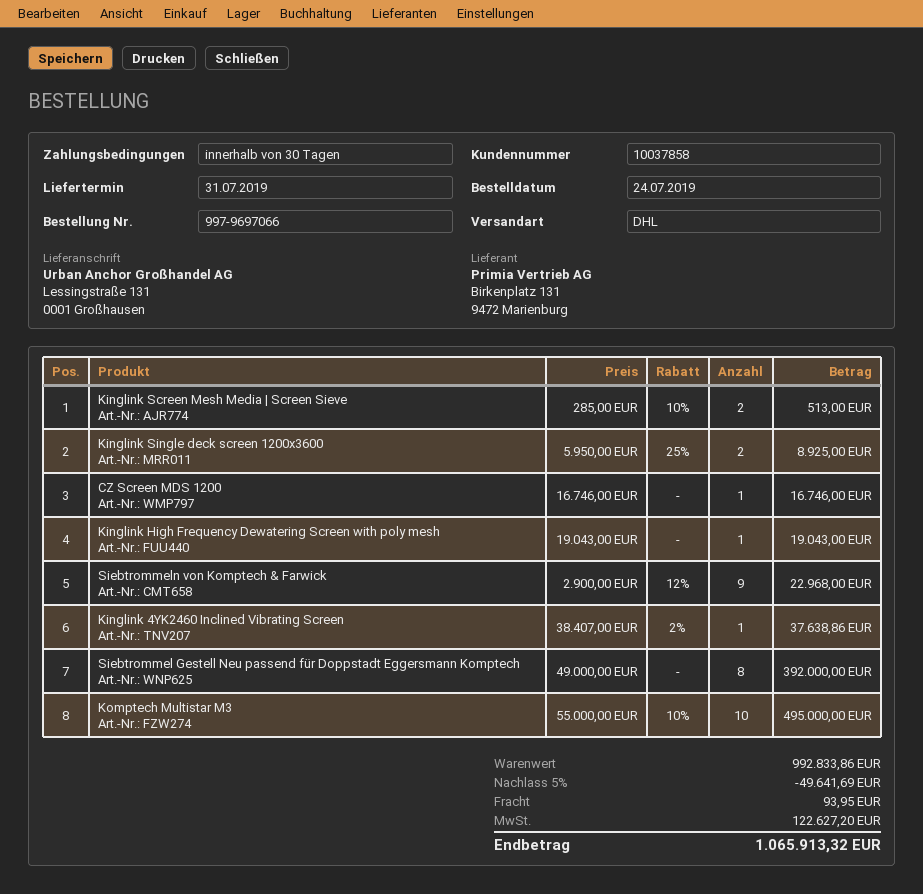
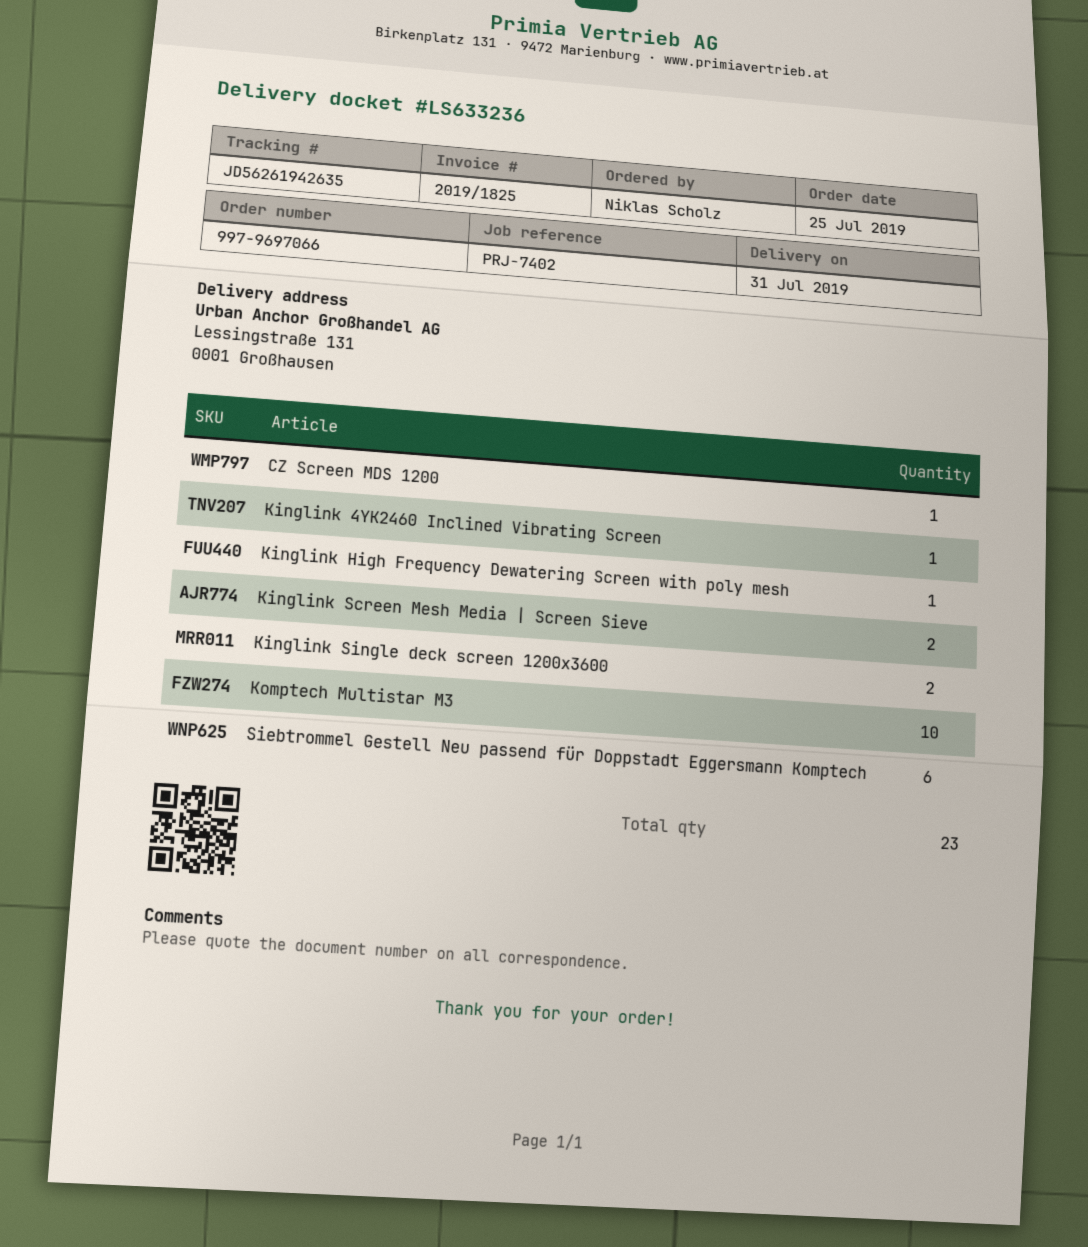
order date: 2019-07-24 -> 2019-07-25
Siebtrommeln von Komptech & Farwick: 9 -> none
Siebtrommel Gestell Neu passend für Doppstadt Eggersmann Komptech: 8 -> 6

